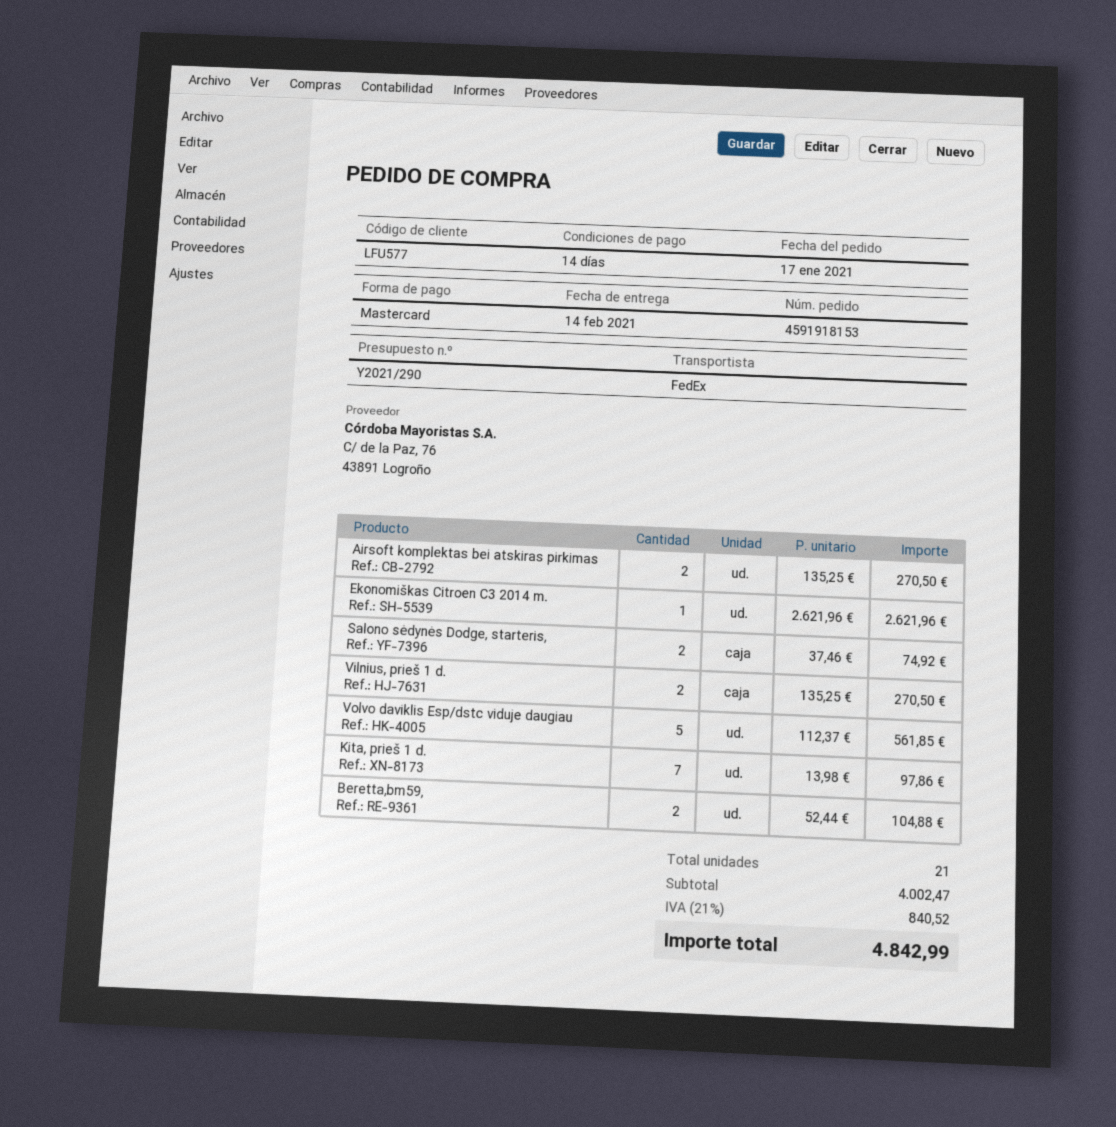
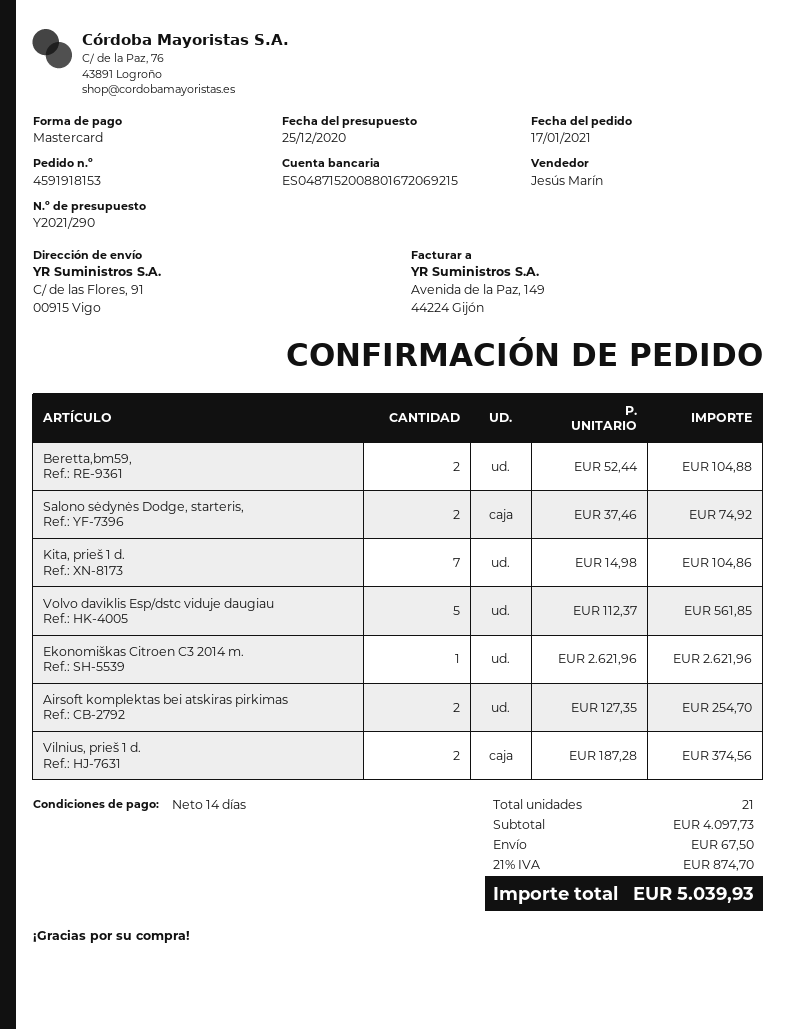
Airsoft komplektas bei atskiras pirkimas: 2 x 135.25 = 270.50 -> 2 x 127.35 = 254.70
Vilnius, prieš 1 d.: 2 x 135.25 = 270.50 -> 2 x 187.28 = 374.56
Kita, prieš 1 d.: 7 x 13.98 = 97.86 -> 7 x 14.98 = 104.86
subtotal: 4002.47 -> 4097.73
shipping: none -> 67.50
tax: 21% = 840.52 -> 21% = 874.70
total: 4842.99 -> 5039.93

